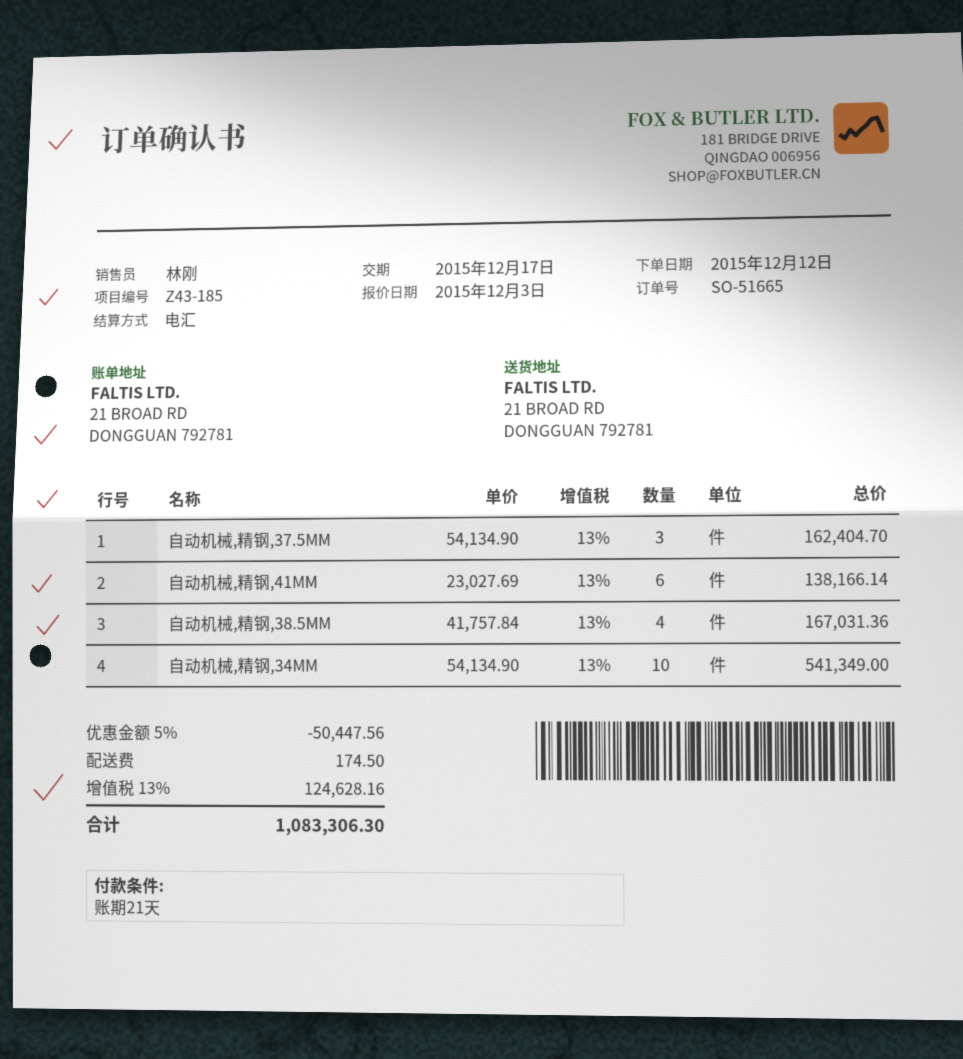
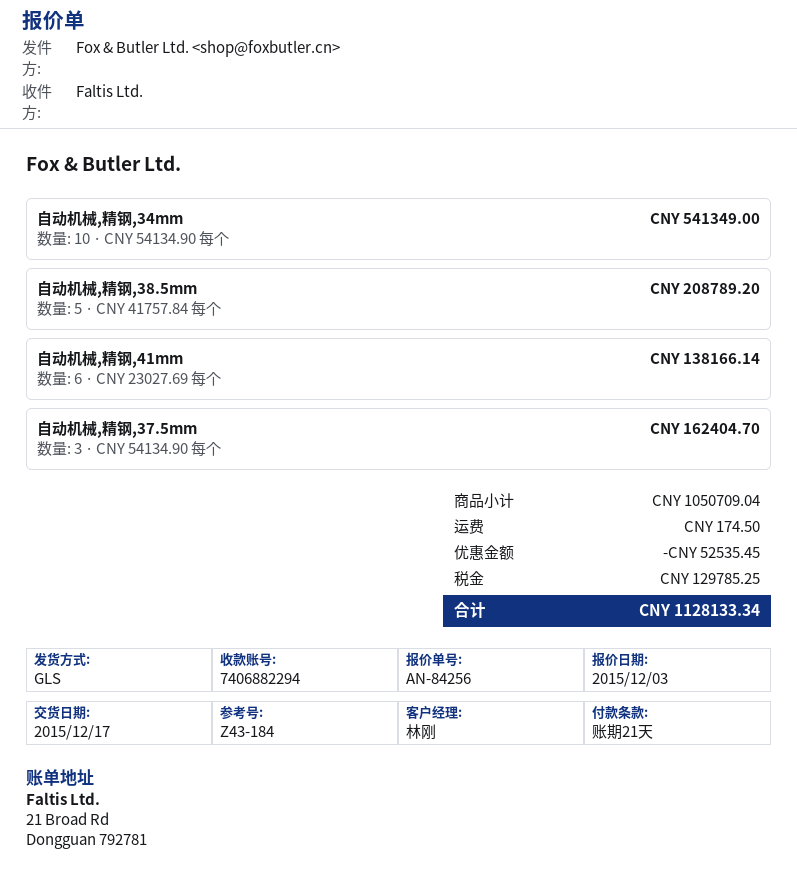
reference: Z43-185 -> Z43-184
自动机械,精钢,38.5MM: 4 x 41757.84 = 167031.36 -> 5 x 41757.84 = 208789.20
discount: 50447.56 -> 52535.45
tax: 124628.16 -> 129785.25
total: 1083306.30 -> 1128133.34

